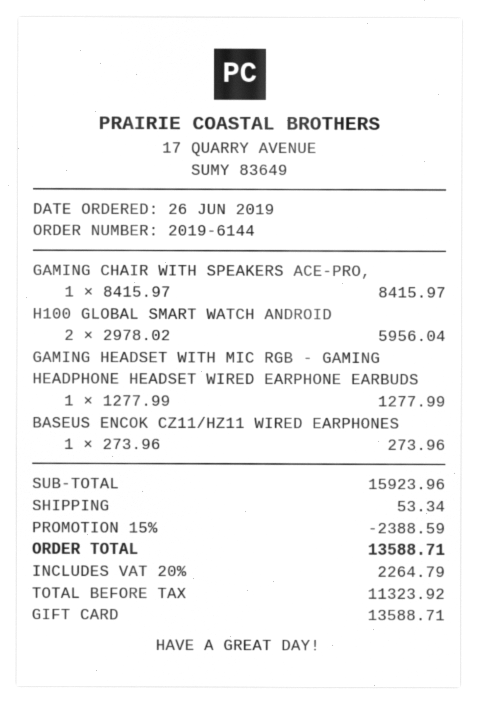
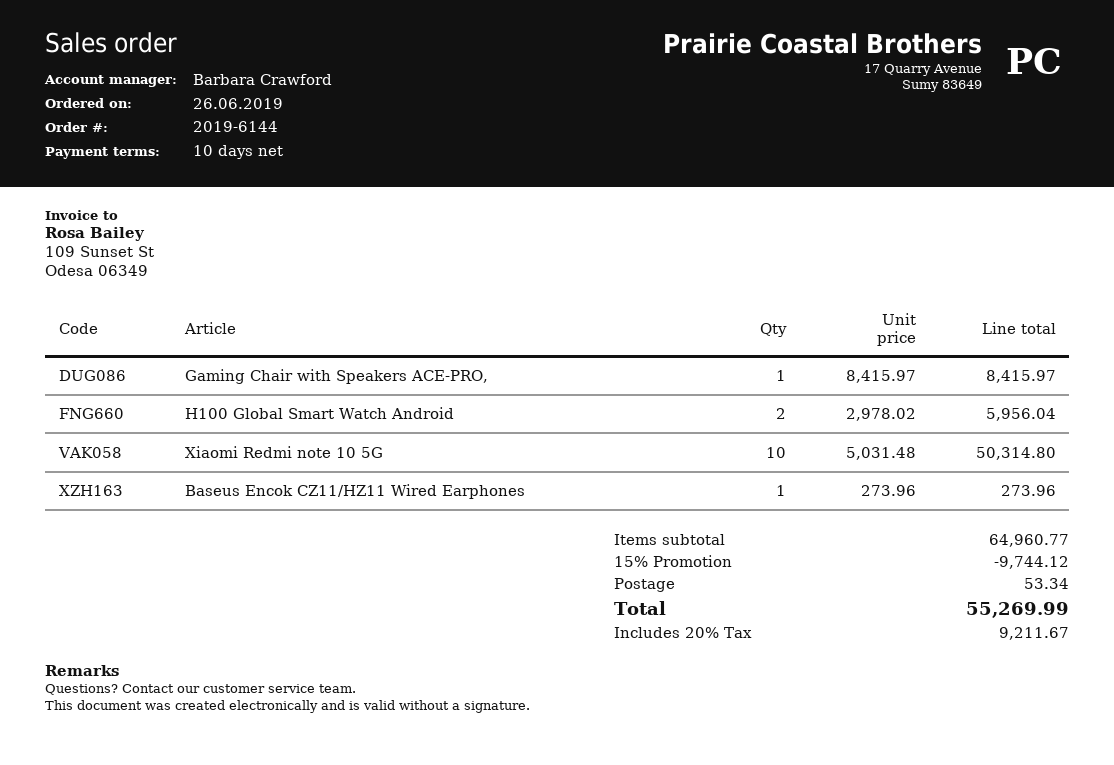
GAMING HEADSET WITH MIC RGB - GAMING HEADPHONE HEADSET WIRED EARPHONE EARBUDS: 1 x 1277.99 = 1277.99 -> none
Xiaomi Redmi note 10 5G: none -> 10 x 5031.48 = 50314.80
subtotal: 15923.96 -> 64960.77
discount: 15% = 2388.59 -> 15% = 9744.12
tax: 20% = 2264.79 -> 20% = 9211.67
total: 13588.71 -> 55269.99

